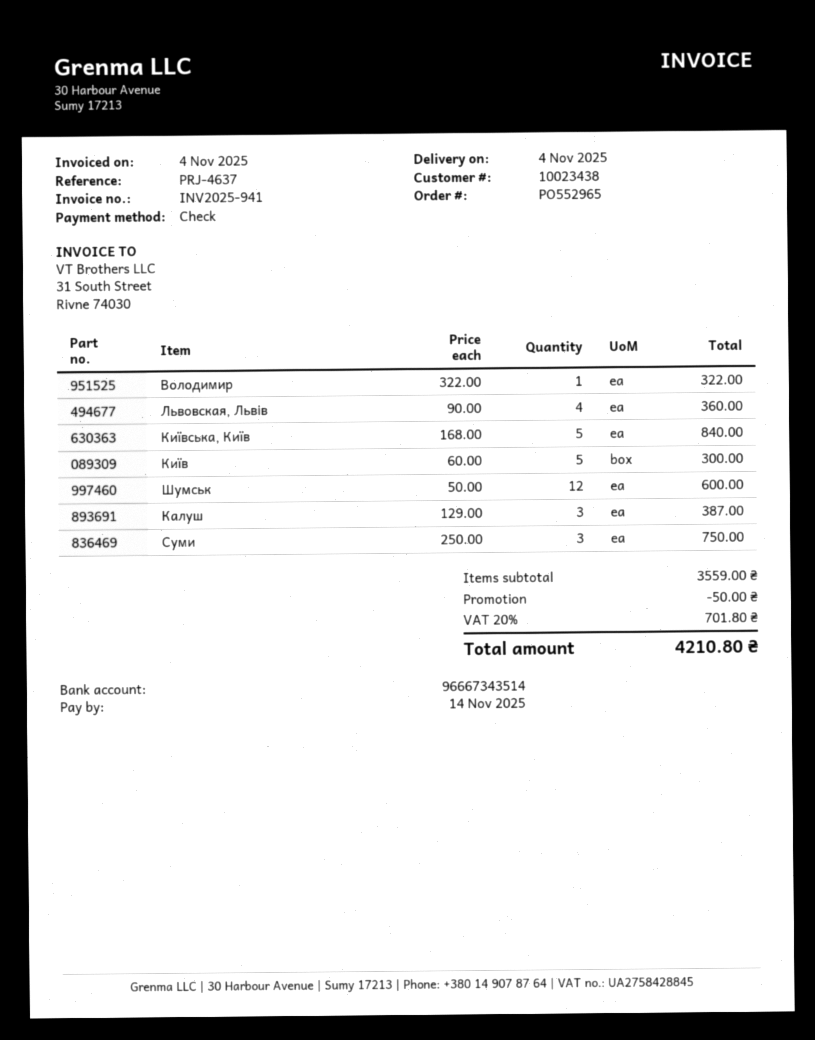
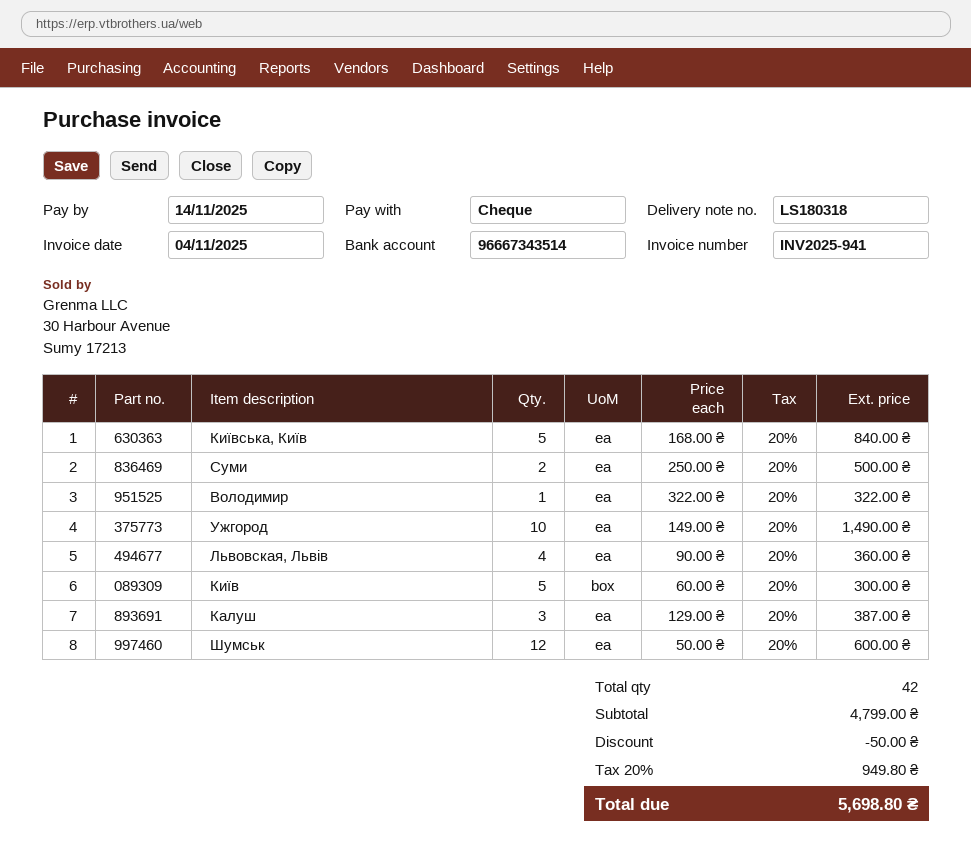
Суми: 3 x 250.00 = 750.00 -> 2 x 250.00 = 500.00
Ужгород: none -> 10 x 149.00 = 1490.00
subtotal: 3559.00 -> 4799.00
tax: 20% = 701.80 -> 20% = 949.80
total: 4210.80 -> 5698.80

